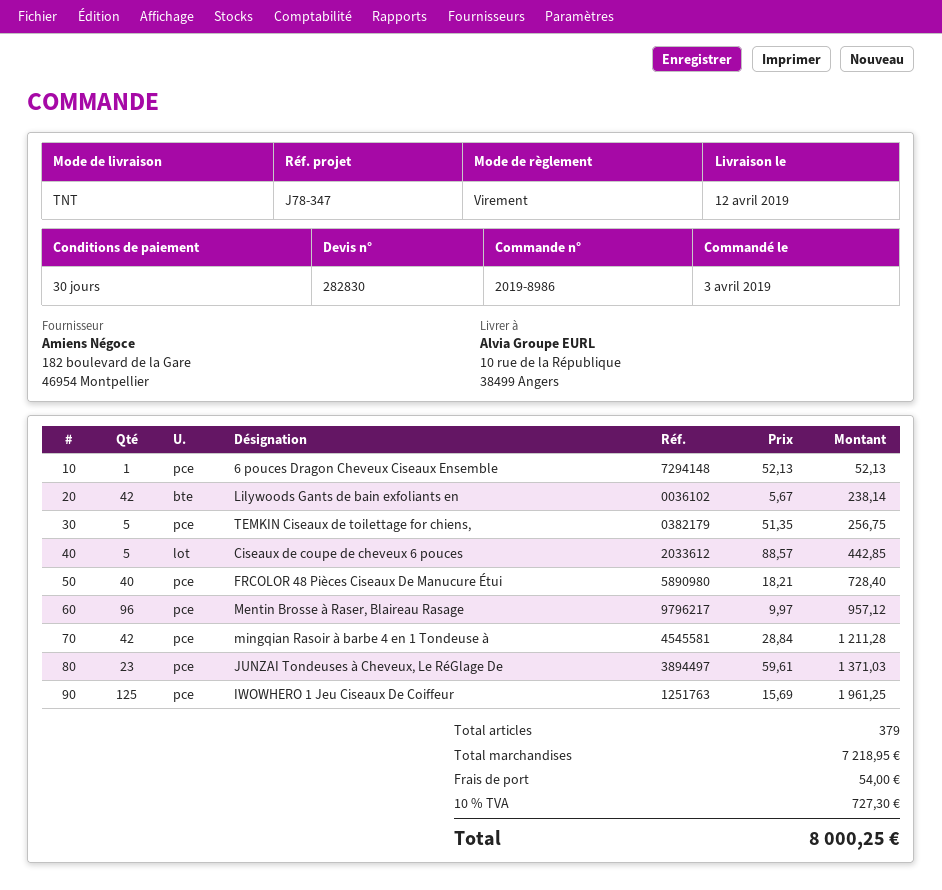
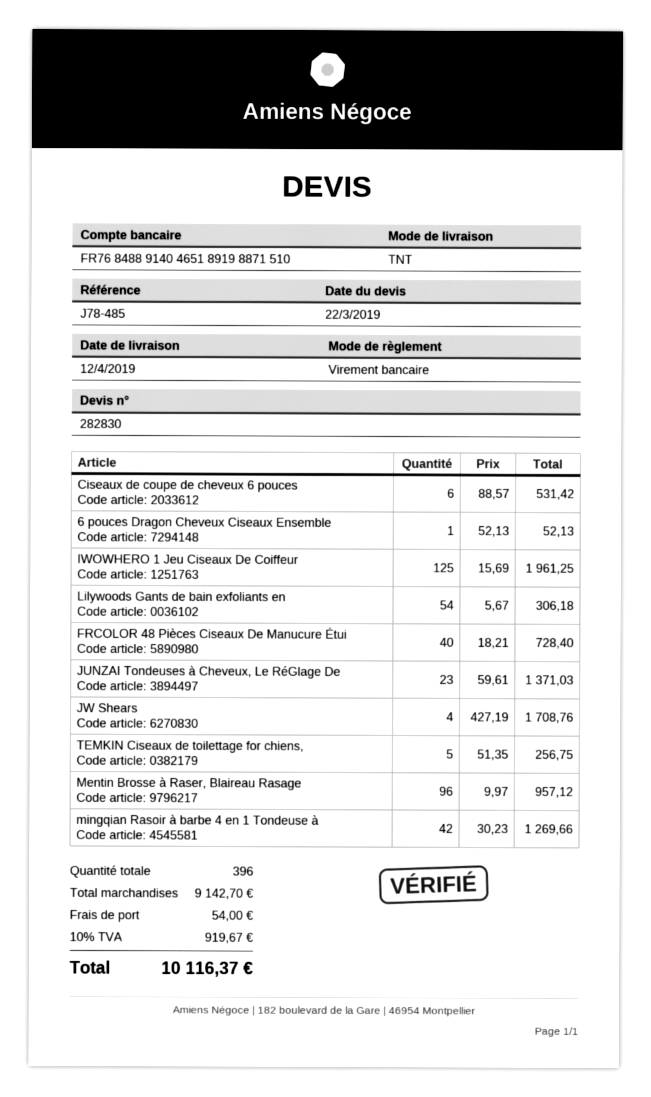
reference: J78-347 -> J78-485
Lilywoods Gants de bain exfoliants en: 42 x 5.67 = 238.14 -> 54 x 5.67 = 306.18
Ciseaux de coupe de cheveux 6 pouces: 5 x 88.57 = 442.85 -> 6 x 88.57 = 531.42
mingqian Rasoir à barbe 4 en 1 Tondeuse à: 42 x 28.84 = 1211.28 -> 42 x 30.23 = 1269.66
JW Shears: none -> 4 x 427.19 = 1708.76
total quantity: 379 -> 396
subtotal: 7218.95 -> 9142.70
tax: 10% = 727.30 -> 10% = 919.67
total: 8000.25 -> 10116.37

